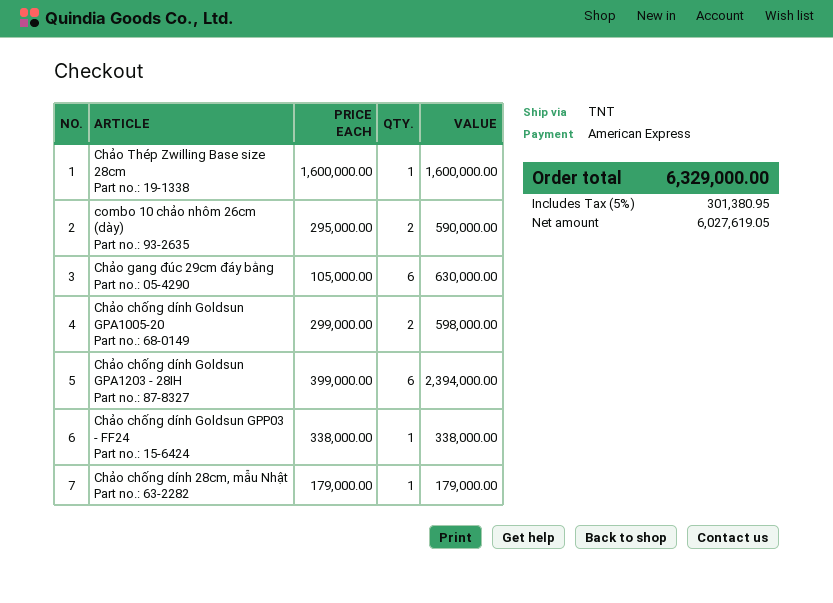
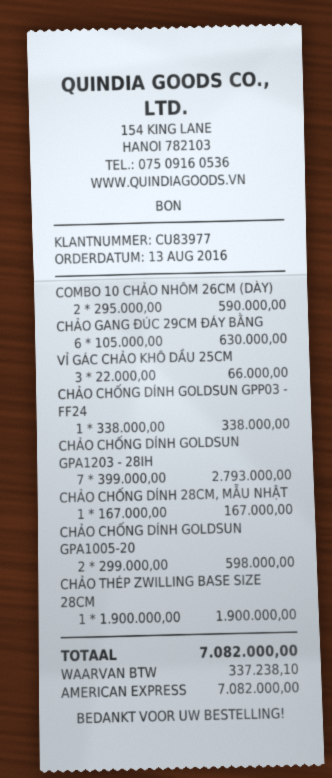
Chảo Thép Zwilling Base size 28cm: 1 x 1600000.00 = 1600000.00 -> 1 x 1900000.00 = 1900000.00
Chảo chống dính Goldsun GPA1203 - 28IH: 6 x 399000.00 = 2394000.00 -> 7 x 399000.00 = 2793000.00
Chảo chống dính 28cm, mẫu Nhật: 1 x 179000.00 = 179000.00 -> 1 x 167000.00 = 167000.00
VỈ GÁC CHẢO KHÔ DẦU 25CM: none -> 3 x 22000.00 = 66000.00
tax: 301380.95 -> 337238.10
total: 6329000.00 -> 7082000.00

